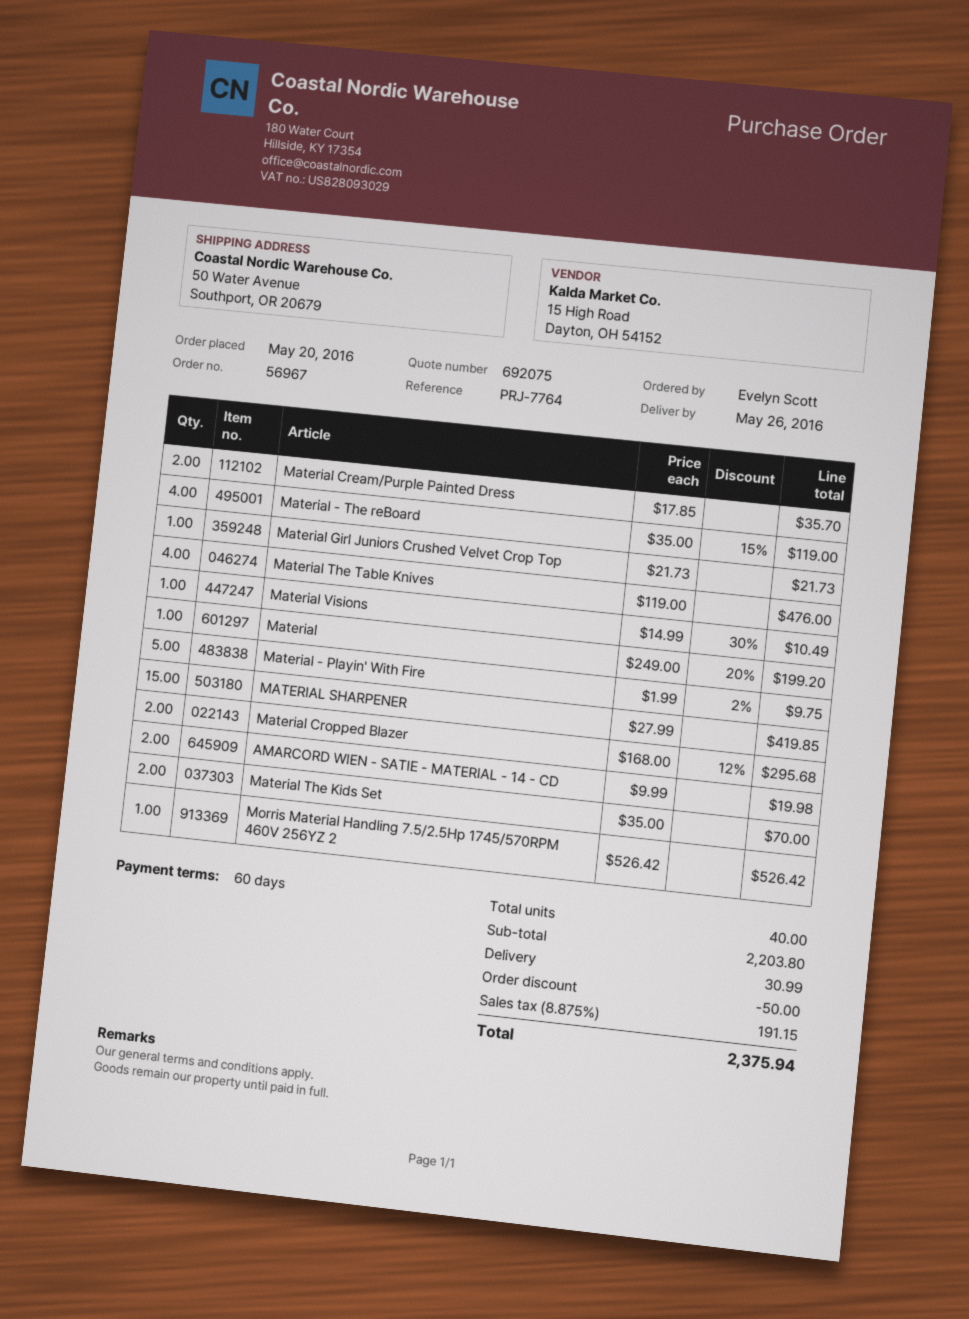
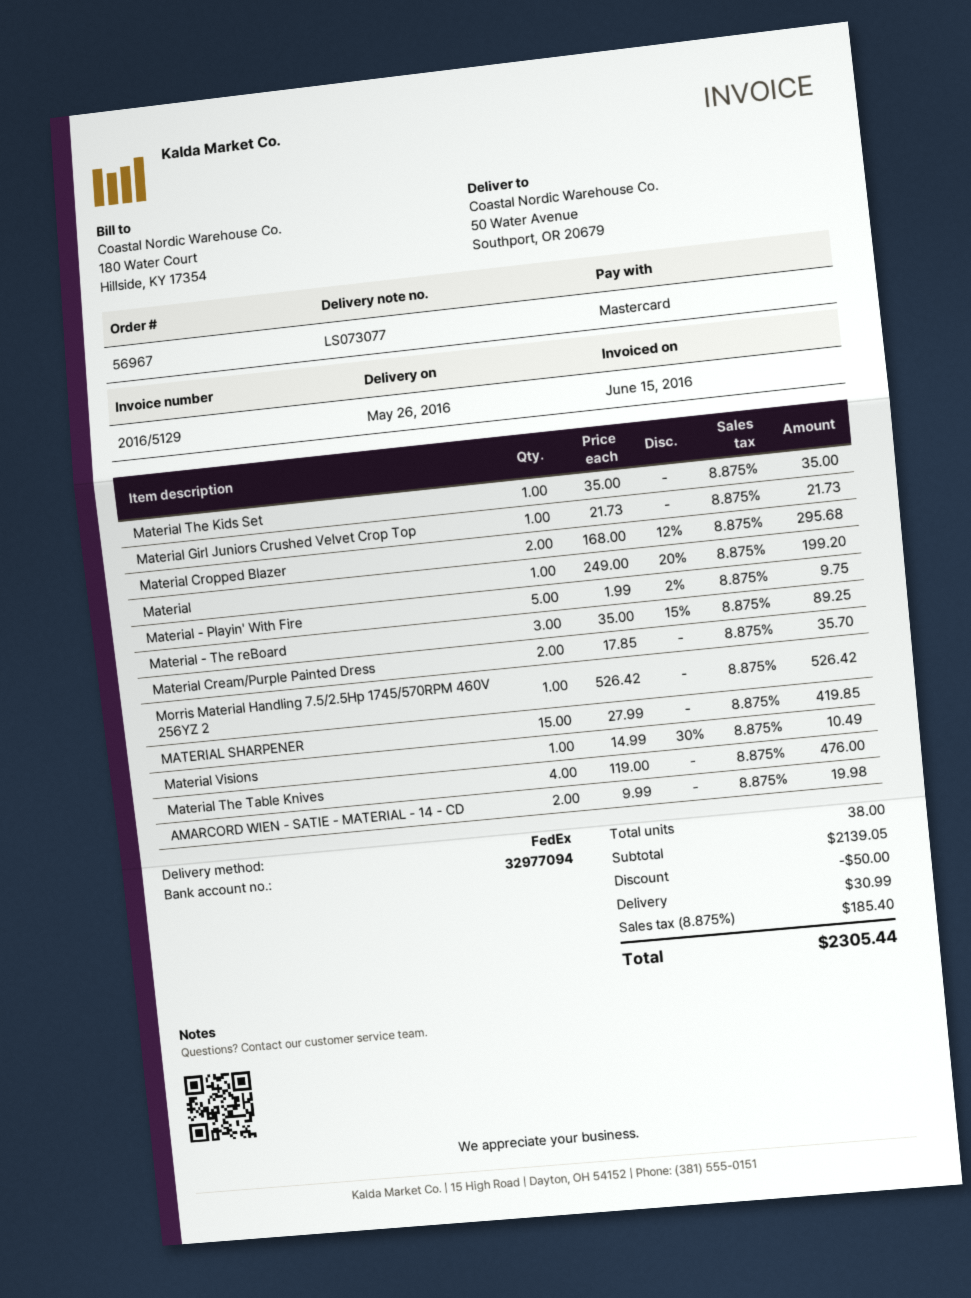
Material - The reBoard: 4 x 35.00 - 15% = 119.00 -> 3 x 35.00 - 15% = 89.25
Material The Kids Set: 2 x 35.00 = 70.00 -> 1 x 35.00 = 35.00
total quantity: 40 -> 38
subtotal: 2203.80 -> 2139.05
tax: 8.875% = 191.15 -> 8.875% = 185.40
total: 2375.94 -> 2305.44

